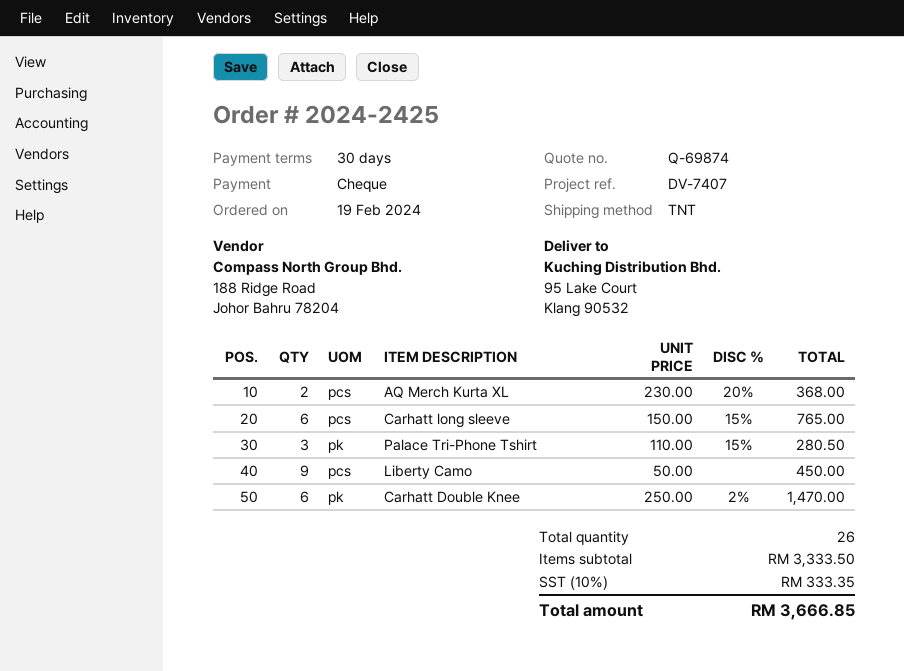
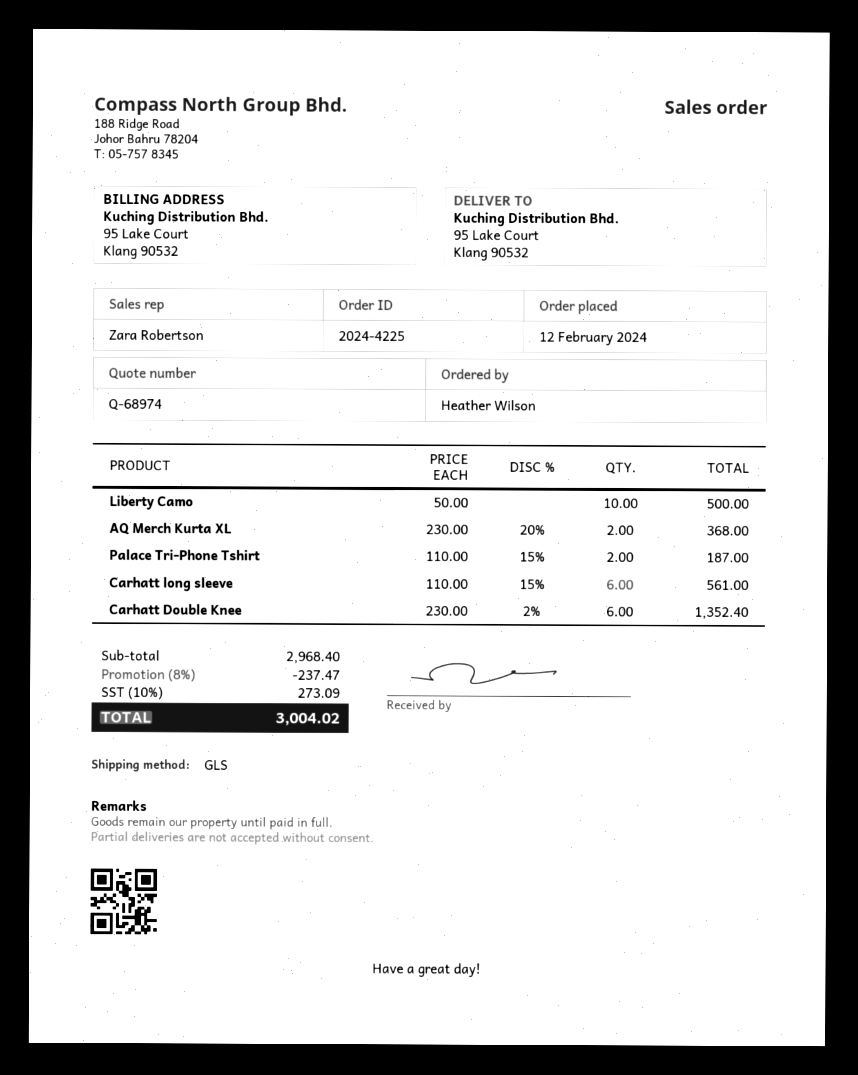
quote number: Q-69874 -> Q-68974
order number: 2024-2425 -> 2024-4225
order date: 2024-02-19 -> 2024-02-12
shipping method: TNT -> GLS
Carhatt long sleeve: 6 x 150.00 - 15% = 765.00 -> 6 x 110.00 - 15% = 561.00
Palace Tri-Phone Tshirt: 3 x 110.00 - 15% = 280.50 -> 2 x 110.00 - 15% = 187.00
Liberty Camo: 9 x 50.00 = 450.00 -> 10 x 50.00 = 500.00
Carhatt Double Knee: 6 x 250.00 - 2% = 1470.00 -> 6 x 230.00 - 2% = 1352.40
subtotal: 3333.50 -> 2968.40
discount: none -> 8% = 237.47
tax: 10% = 333.35 -> 10% = 273.09
total: 3666.85 -> 3004.02

